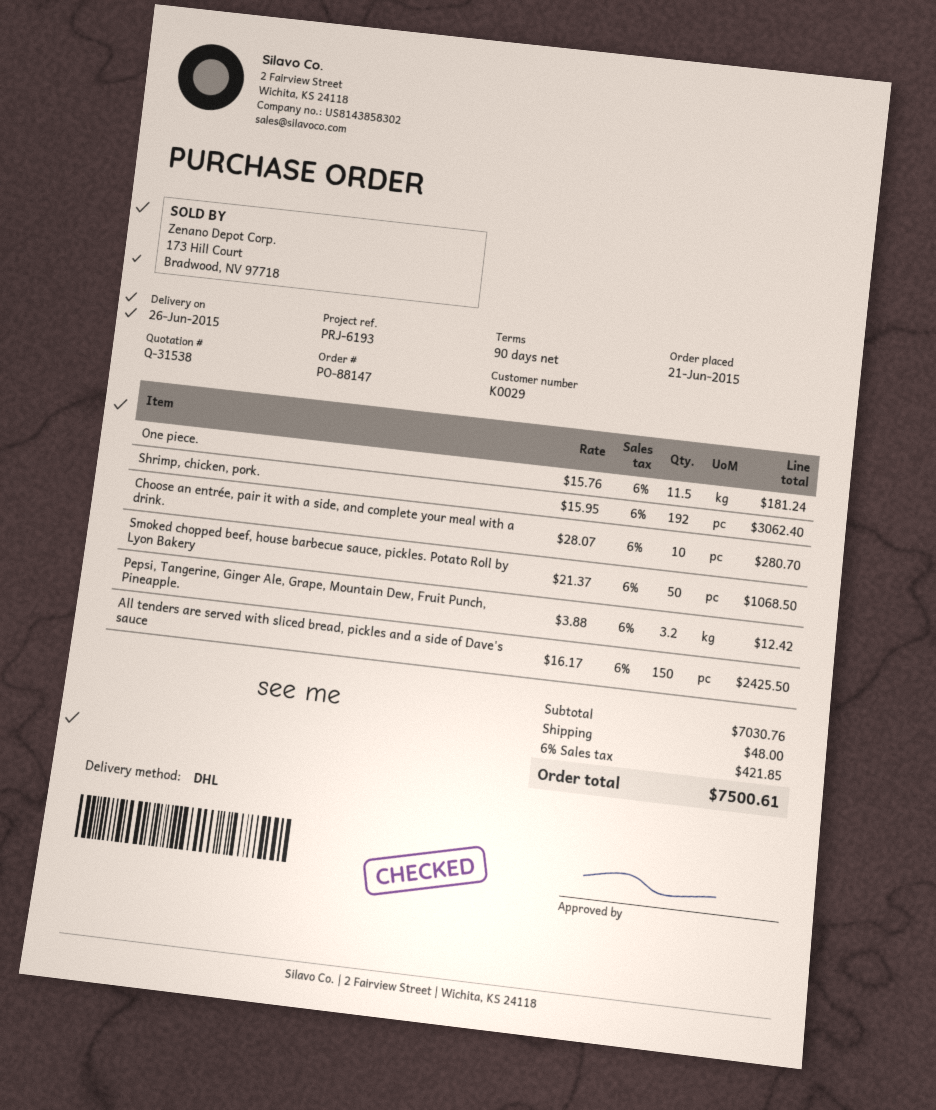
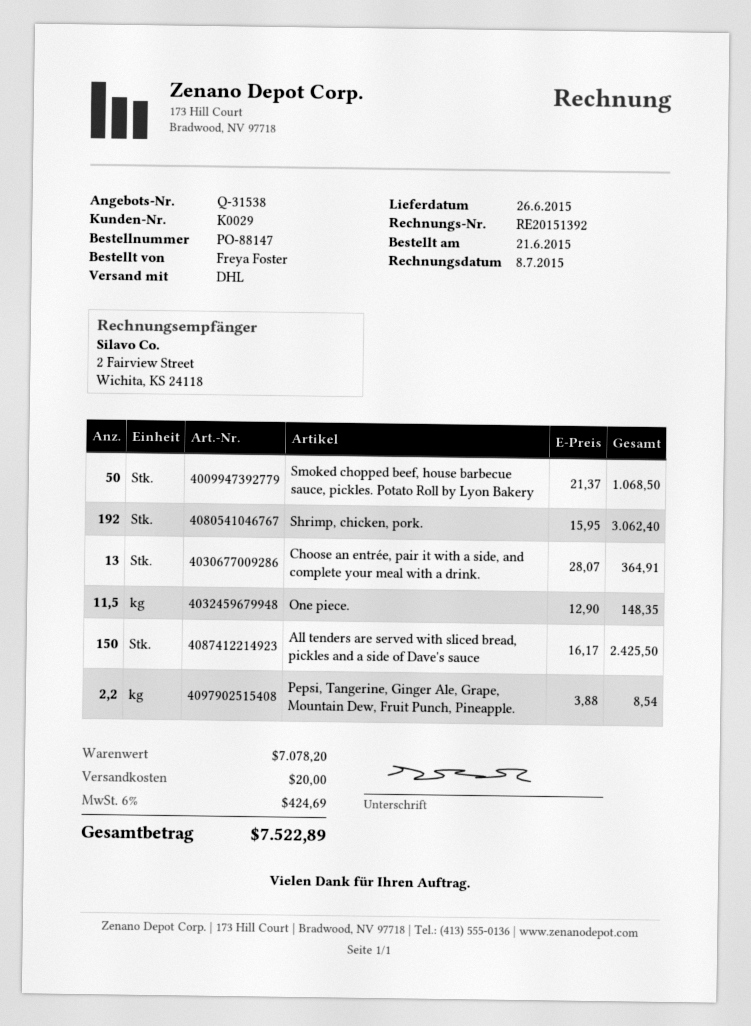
One piece.: 11.5 x 15.76 = 181.24 -> 11.5 x 12.90 = 148.35
Choose an entrée, pair it with a side, and complete your meal with a drink.: 10 x 28.07 = 280.70 -> 13 x 28.07 = 364.91
Pepsi, Tangerine, Ginger Ale, Grape, Mountain Dew, Fruit Punch, Pineapple.: 3.2 x 3.88 = 12.42 -> 2.2 x 3.88 = 8.54
subtotal: 7030.76 -> 7078.20
shipping: 48.00 -> 20.00
tax: 6% = 421.85 -> 6% = 424.69
total: 7500.61 -> 7522.89

